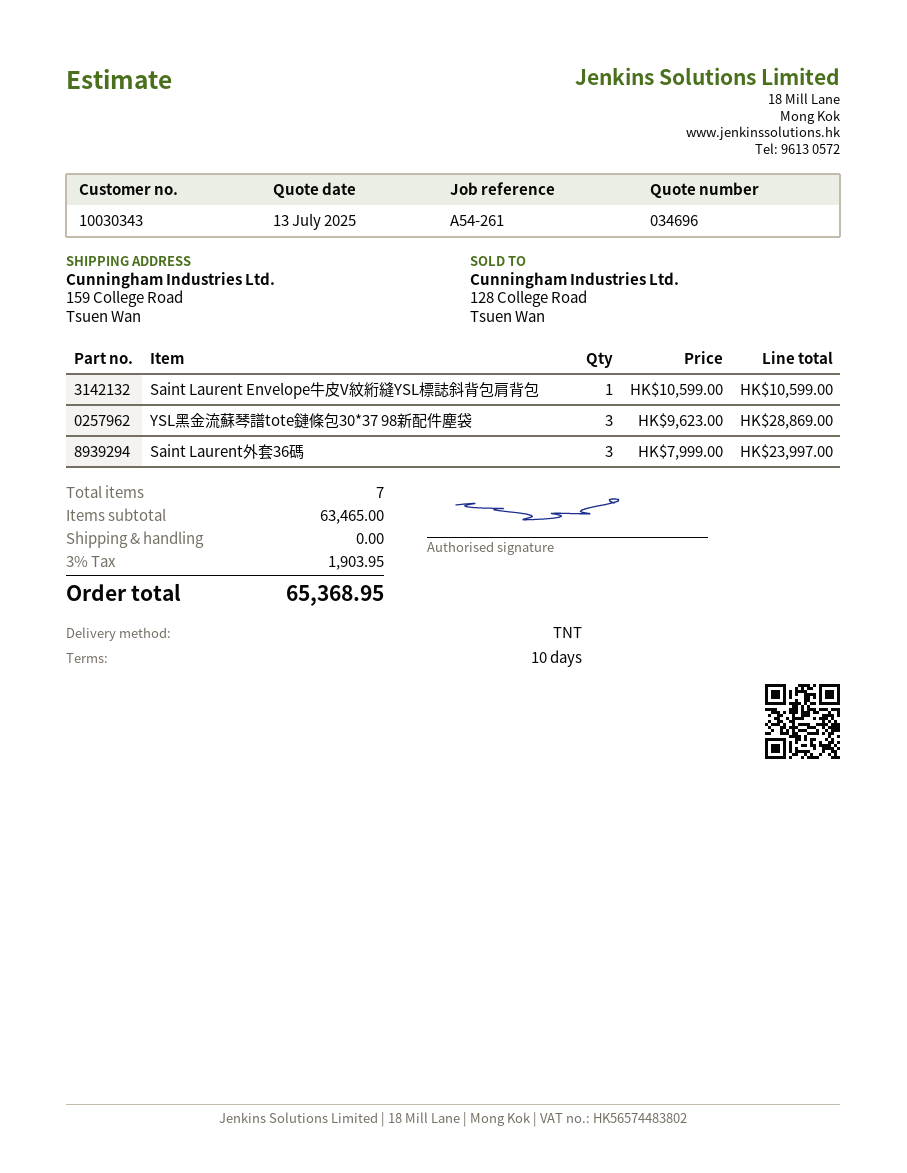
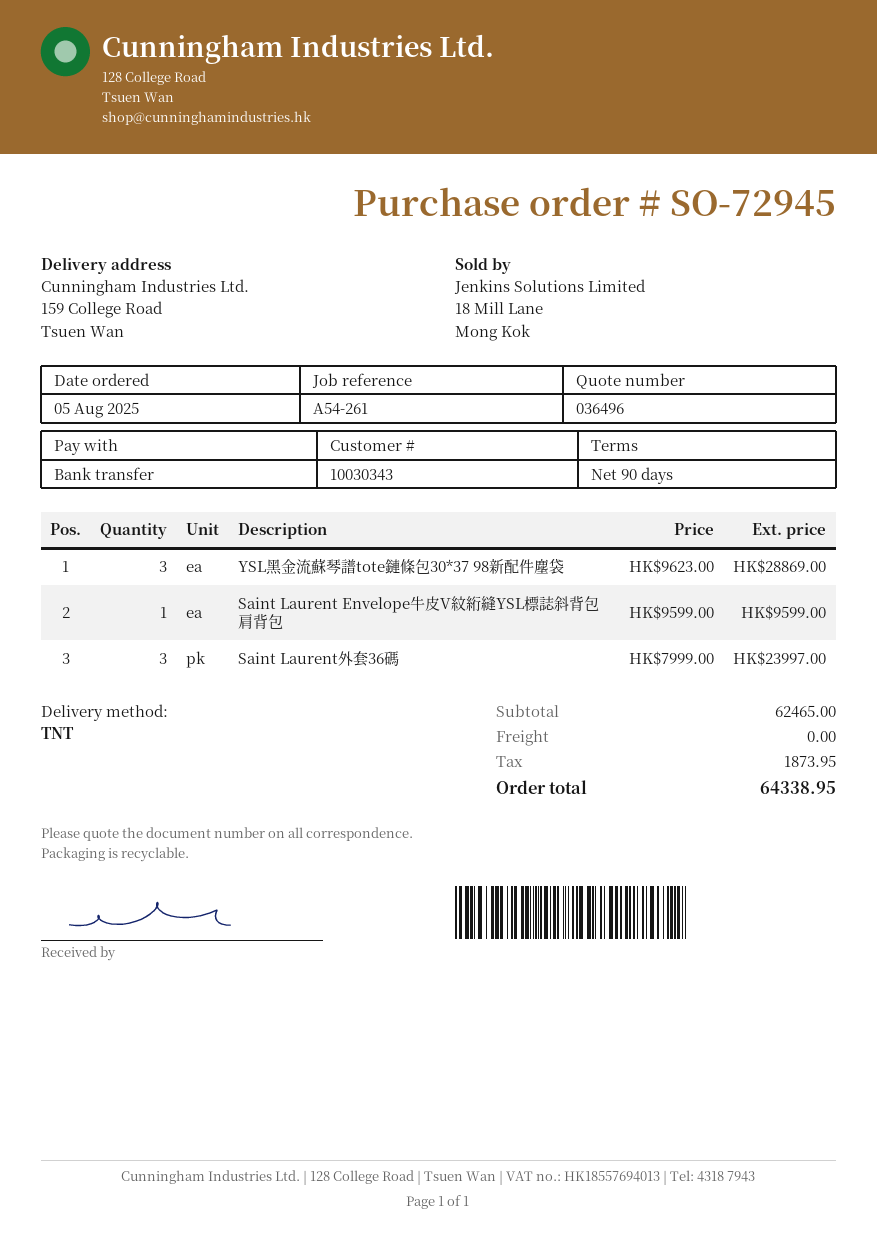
quote number: 034696 -> 036496
payment terms: 10 days -> 90 days
Saint Laurent Envelope牛皮V紋絎縫YSL標誌斜背包肩背包: 1 x 10599.00 = 10599.00 -> 1 x 9599.00 = 9599.00
subtotal: 63465.00 -> 62465.00
tax: 1903.95 -> 1873.95
total: 65368.95 -> 64338.95

